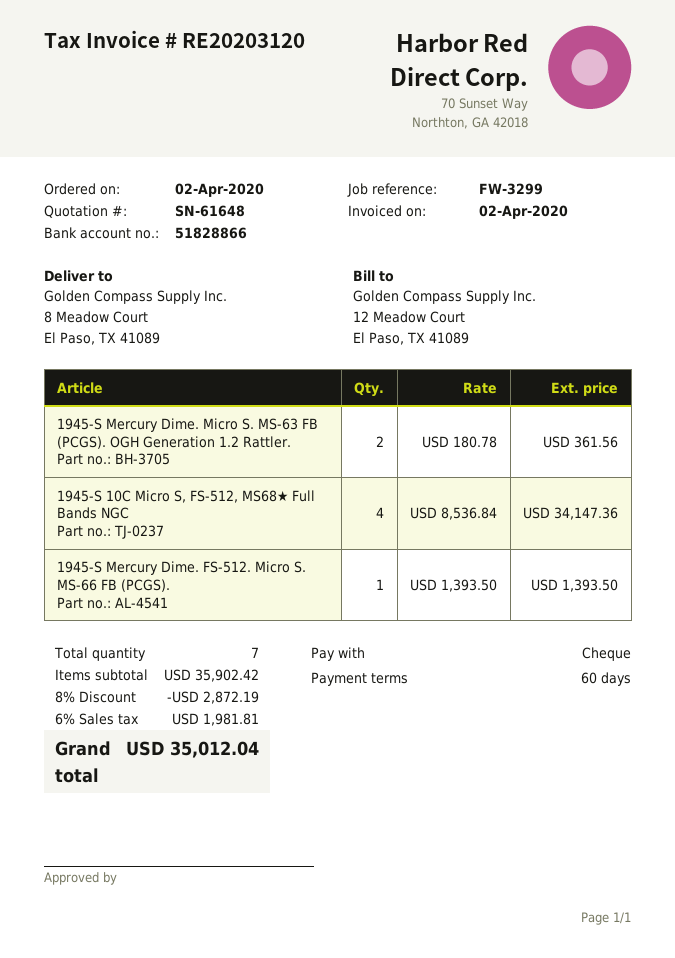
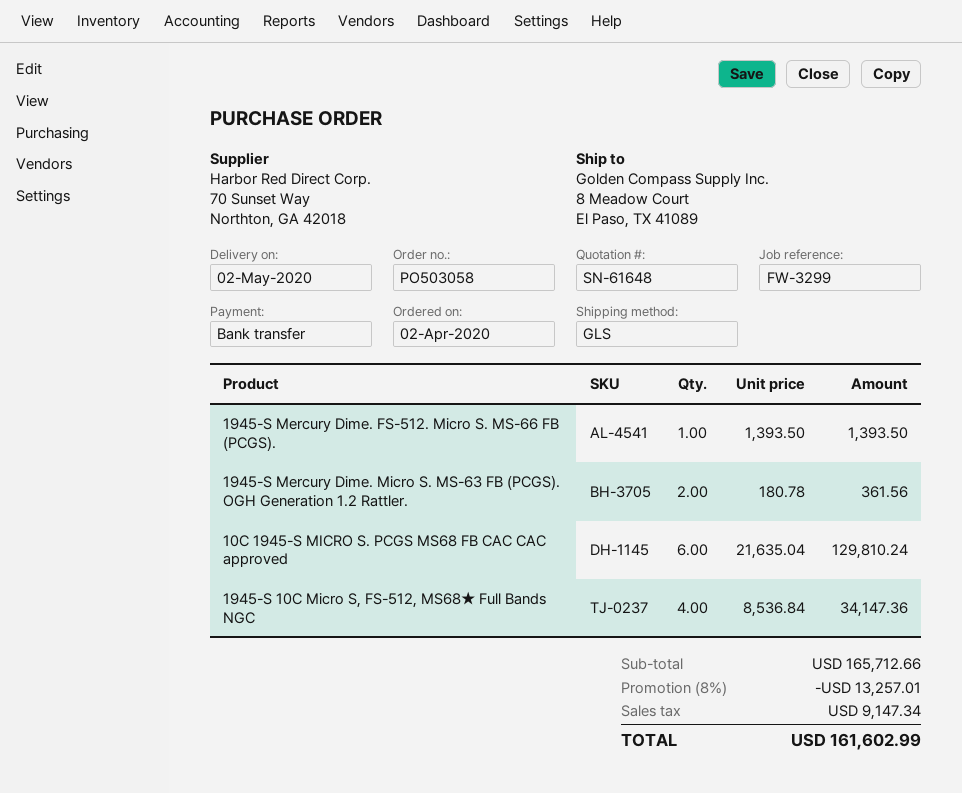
payment method: cheque -> bank transfer
10C 1945-S MICRO S. PCGS MS68 FB CAC CAC approved: none -> 6 x 21635.04 = 129810.24
subtotal: 35902.42 -> 165712.66
discount: 8% = 2872.19 -> 8% = 13257.01
tax: 1981.81 -> 9147.34
total: 35012.04 -> 161602.99

